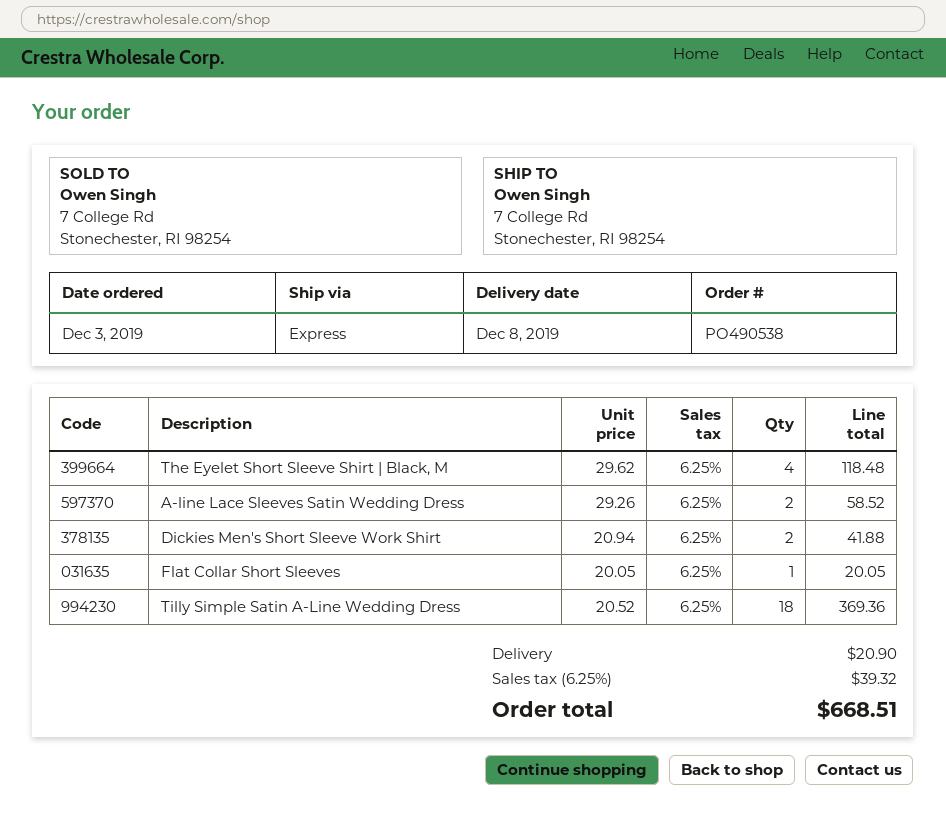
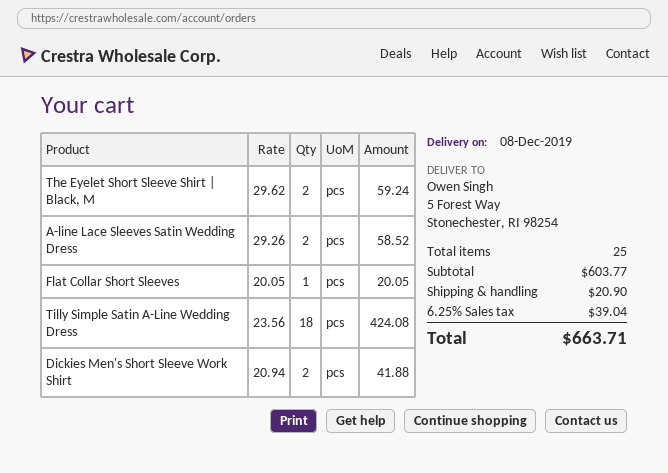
ship to: 7 College Rd, Stonechester, RI 98254 -> 5 Forest Way, Stonechester, RI 98254
The Eyelet Short Sleeve Shirt | Black, M: 4 x 29.62 = 118.48 -> 2 x 29.62 = 59.24
Tilly Simple Satin A-Line Wedding Dress: 18 x 20.52 = 369.36 -> 18 x 23.56 = 424.08
tax: 6.25% = 39.32 -> 6.25% = 39.04
total: 668.51 -> 663.71

